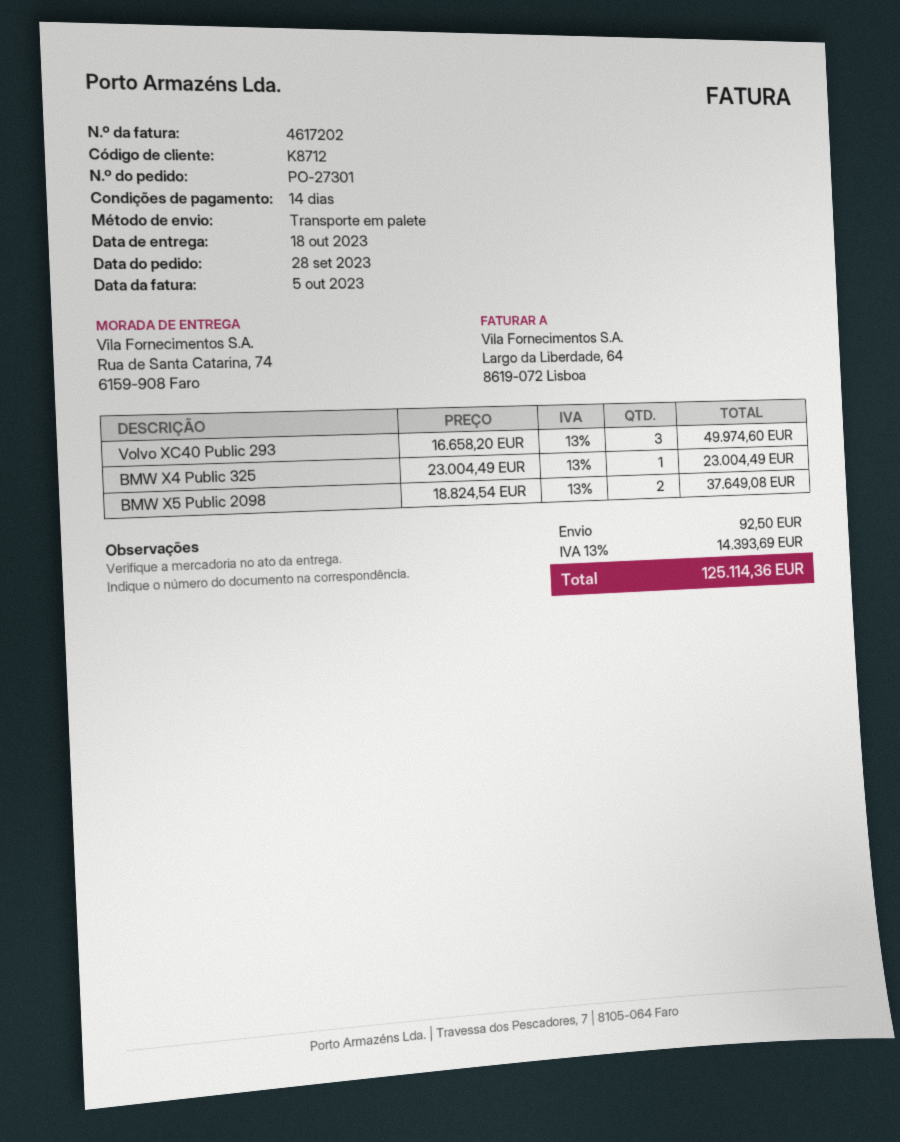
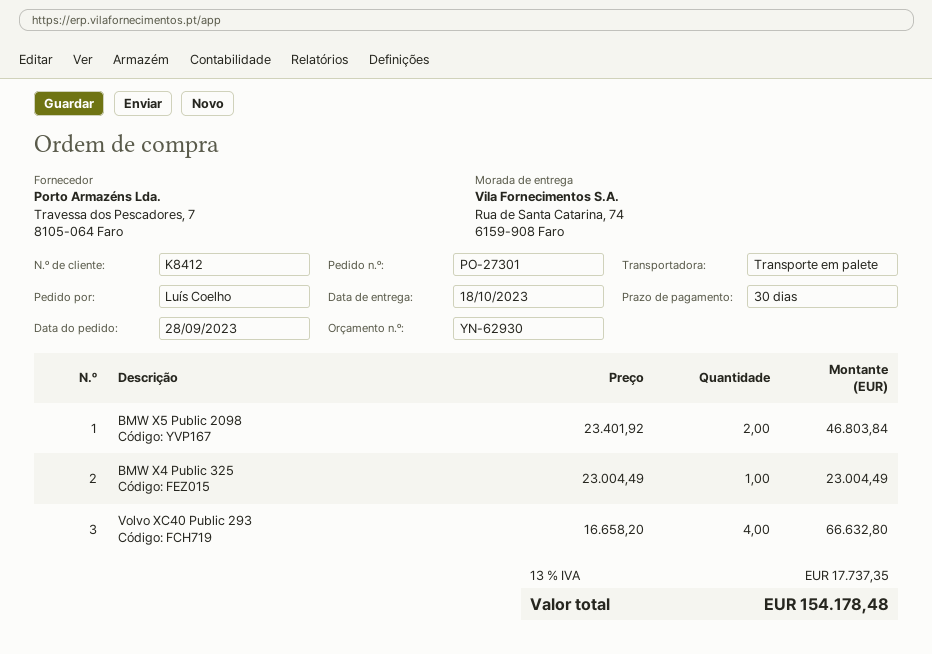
payment terms: 14 days -> 30 days
customer number: K8712 -> K8412
Volvo XC40 Public 293: 3 x 16658.20 = 49974.60 -> 4 x 16658.20 = 66632.80
BMW X5 Public 2098: 2 x 18824.54 = 37649.08 -> 2 x 23401.92 = 46803.84
shipping: 92.50 -> none
tax: 13% = 14393.69 -> 13% = 17737.35
total: 125114.36 -> 154178.48

